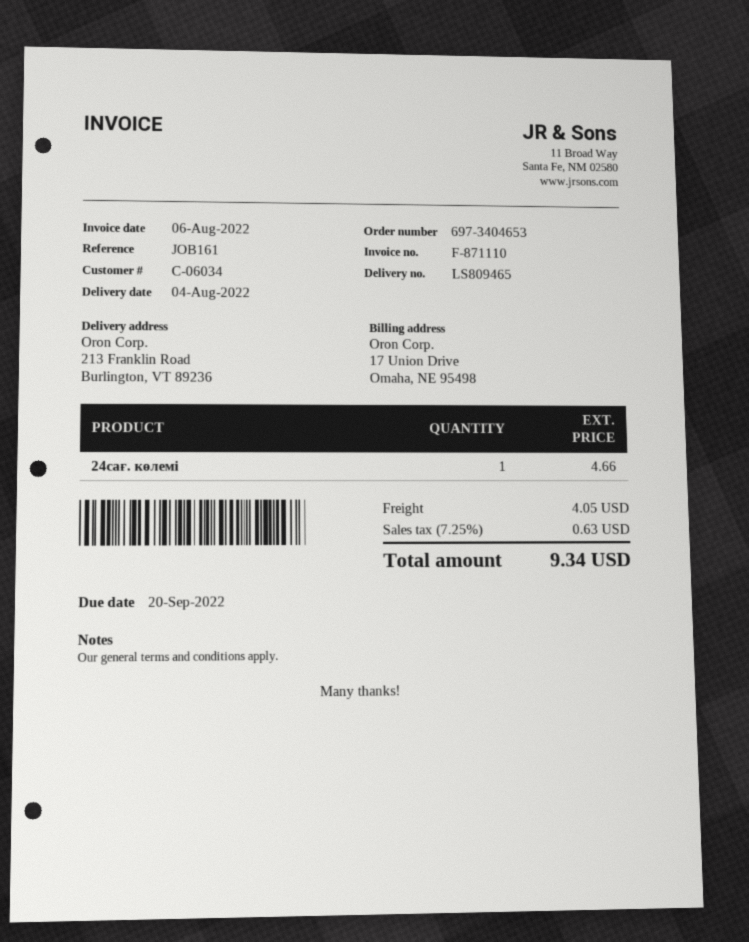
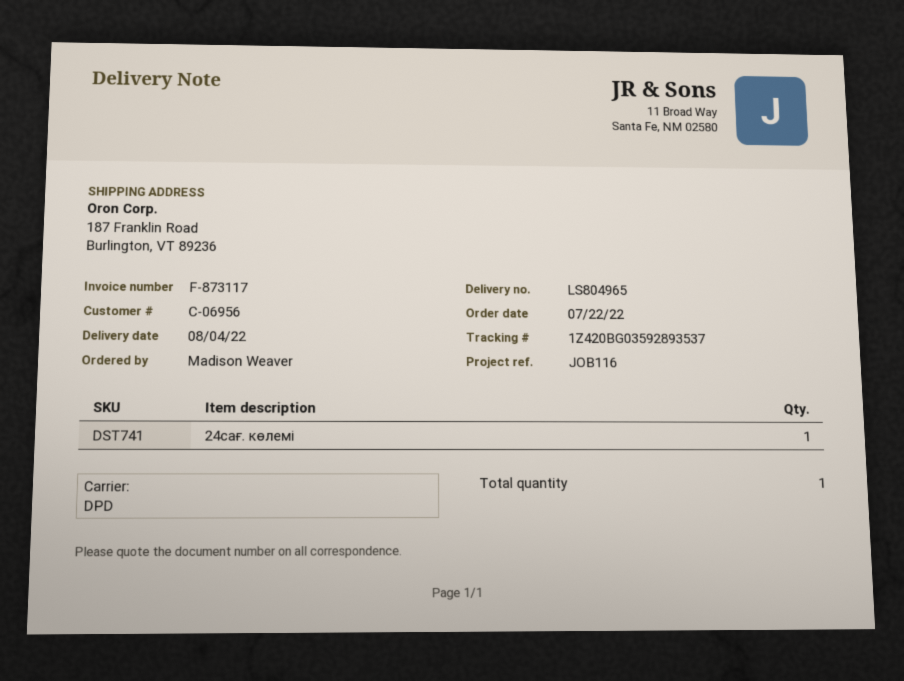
delivery note number: LS809465 -> LS804965
invoice number: F-871110 -> F-873117
customer number: C-06034 -> C-06956
reference: JOB161 -> JOB116
ship to: 213 Franklin Road, Burlington, VT 89236 -> 187 Franklin Road, Burlington, VT 89236

